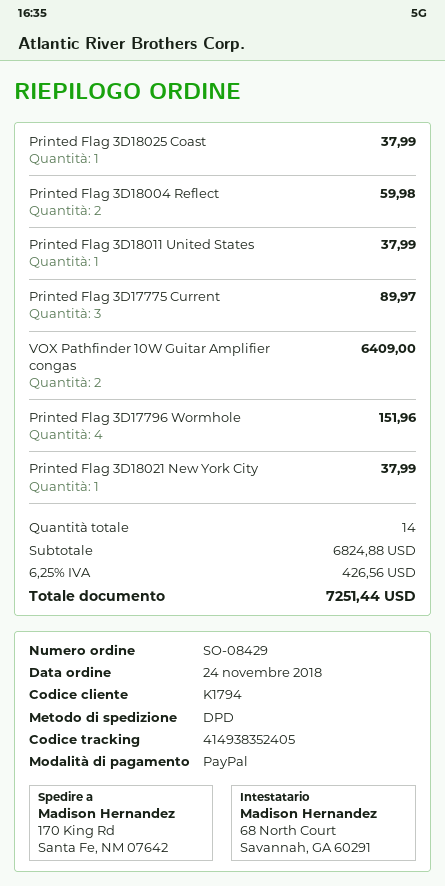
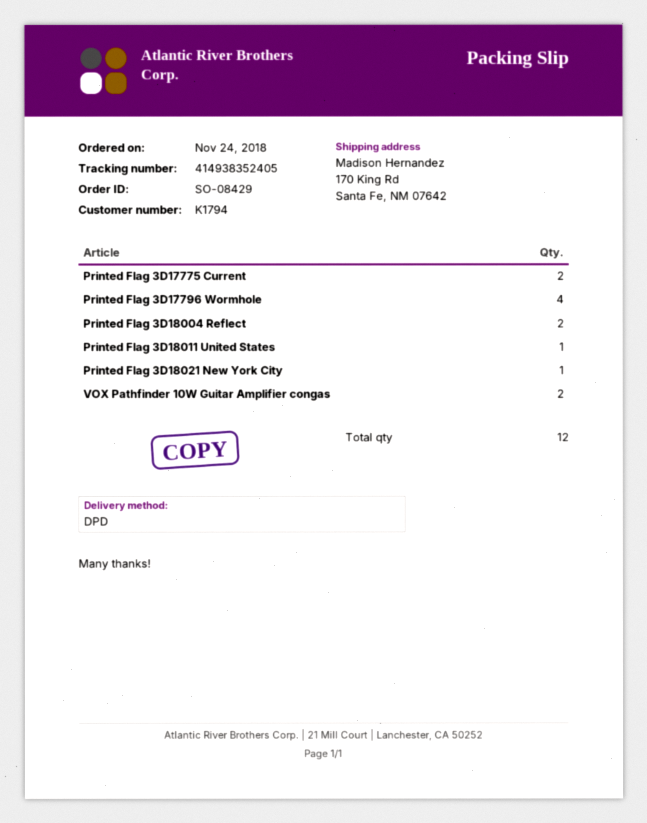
Printed Flag 3D18025 Coast: 1 -> none
Printed Flag 3D17775 Current: 3 -> 2
total quantity: 14 -> 12

